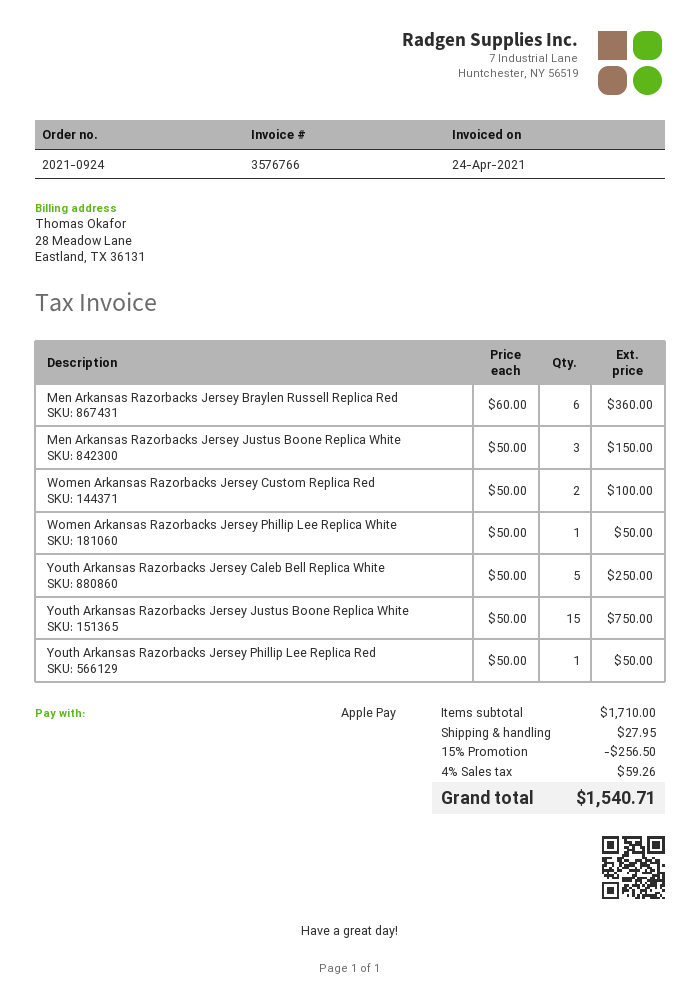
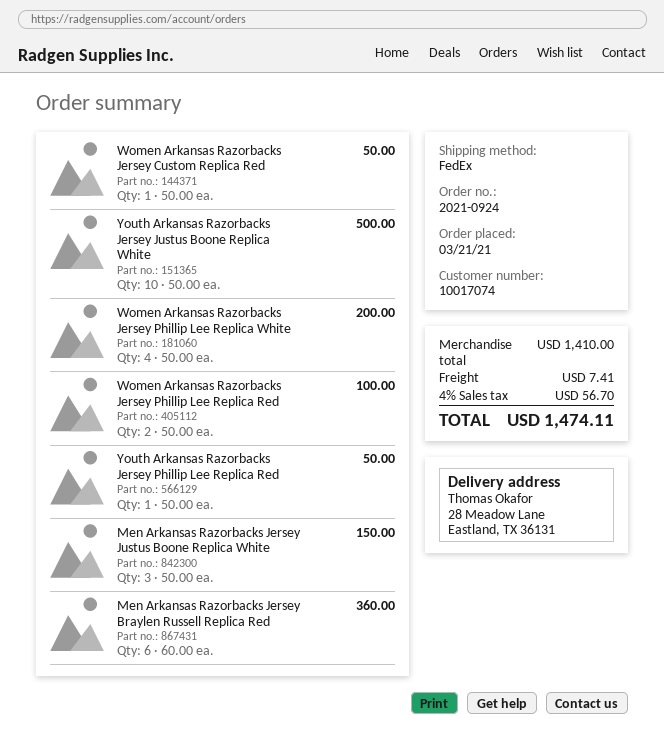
Women Arkansas Razorbacks Jersey Custom Replica Red: 2 x 50.00 = 100.00 -> 1 x 50.00 = 50.00
Women Arkansas Razorbacks Jersey Phillip Lee Replica White: 1 x 50.00 = 50.00 -> 4 x 50.00 = 200.00
Youth Arkansas Razorbacks Jersey Caleb Bell Replica White: 5 x 50.00 = 250.00 -> none
Youth Arkansas Razorbacks Jersey Justus Boone Replica White: 15 x 50.00 = 750.00 -> 10 x 50.00 = 500.00
Women Arkansas Razorbacks Jersey Phillip Lee Replica Red: none -> 2 x 50.00 = 100.00
subtotal: 1710.00 -> 1410.00
discount: 15% = 256.50 -> none
shipping: 27.95 -> 7.41
tax: 4% = 59.26 -> 4% = 56.70
total: 1540.71 -> 1474.11

